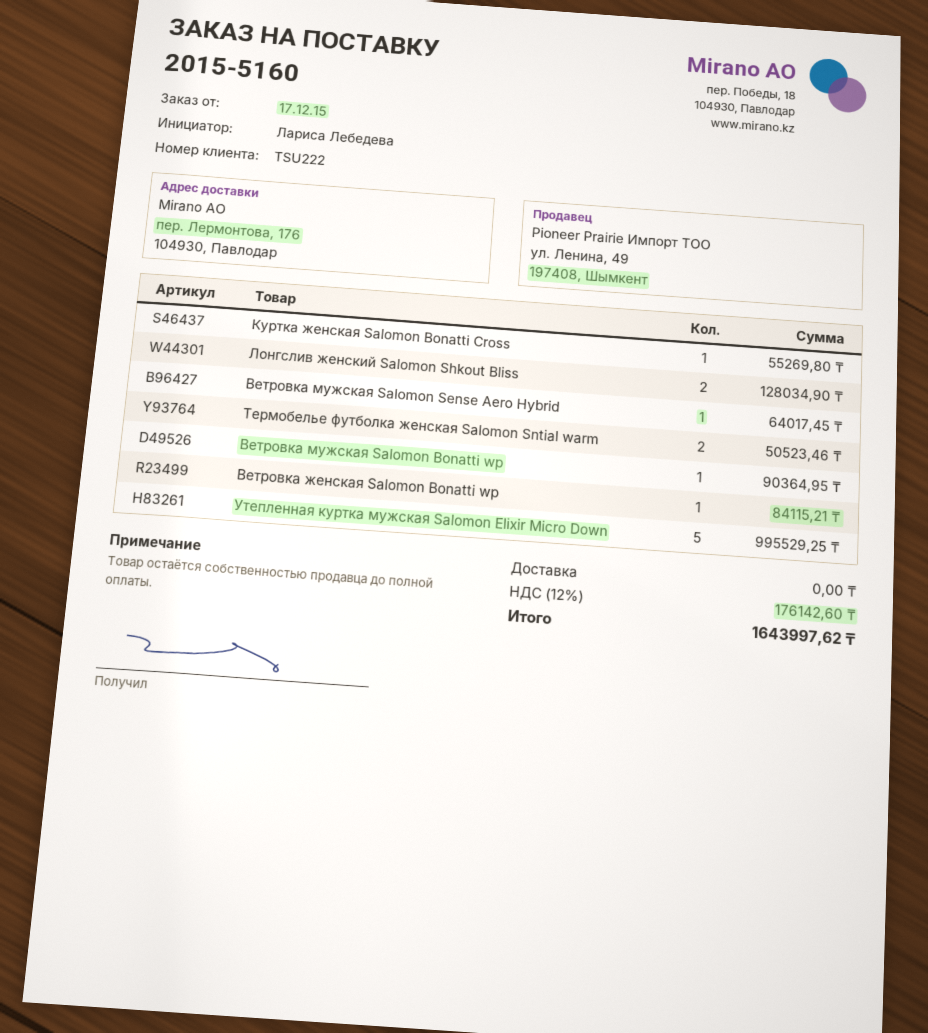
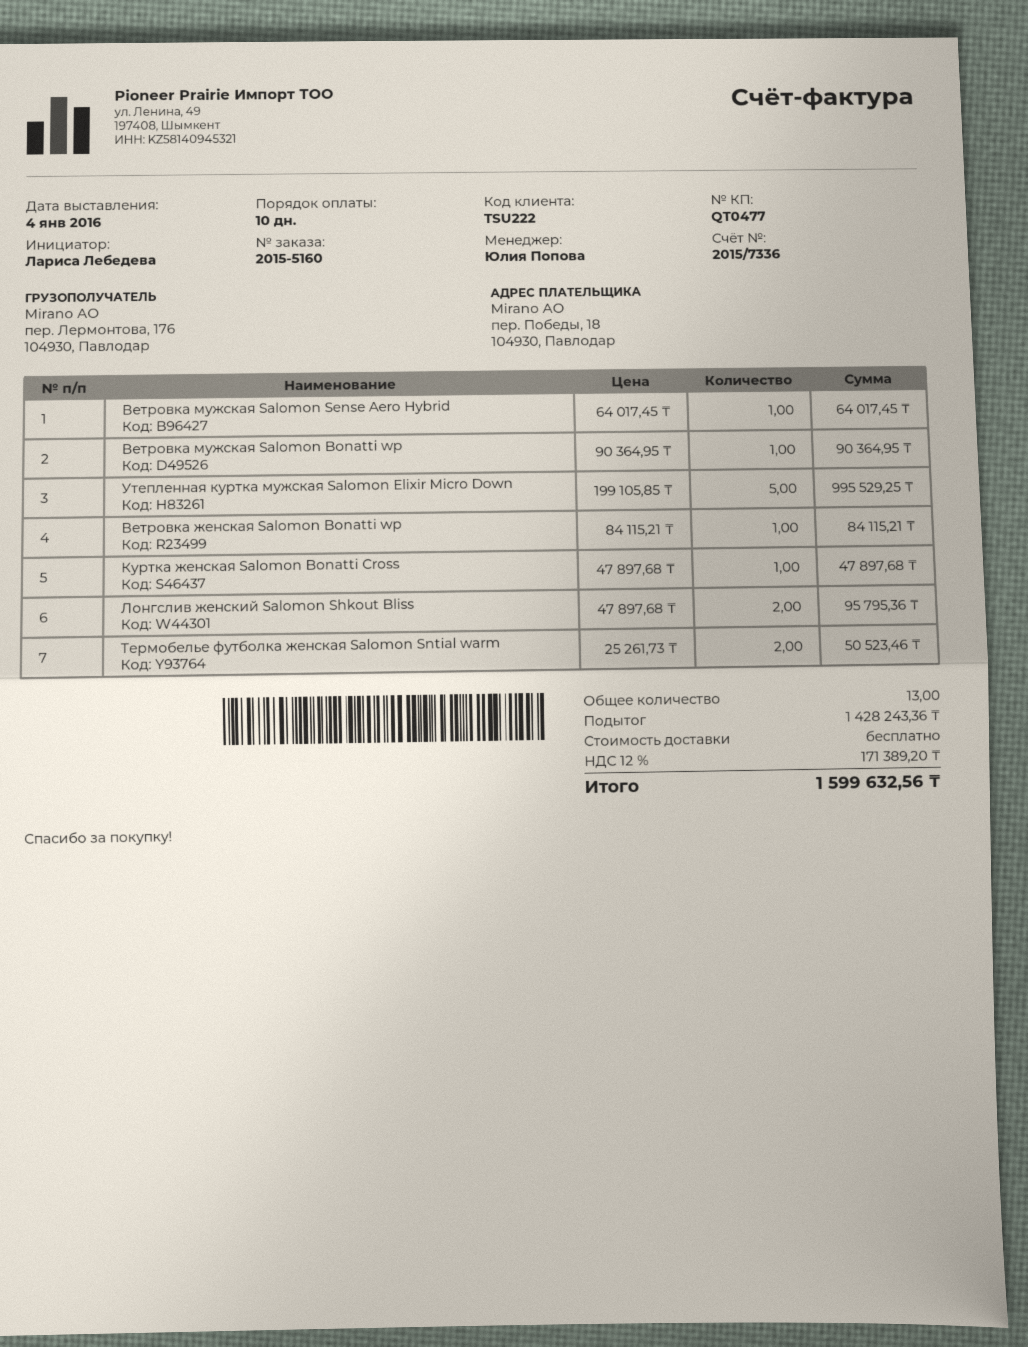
Куртка женская Salomon Bonatti Cross: 1 for 55269.80 -> 1 for 47897.68
Лонгслив женский Salomon Shkout Bliss: 2 for 128034.90 -> 2 for 95795.36
tax: 12% = 176142.60 -> 12% = 171389.20
total: 1643997.62 -> 1599632.56

